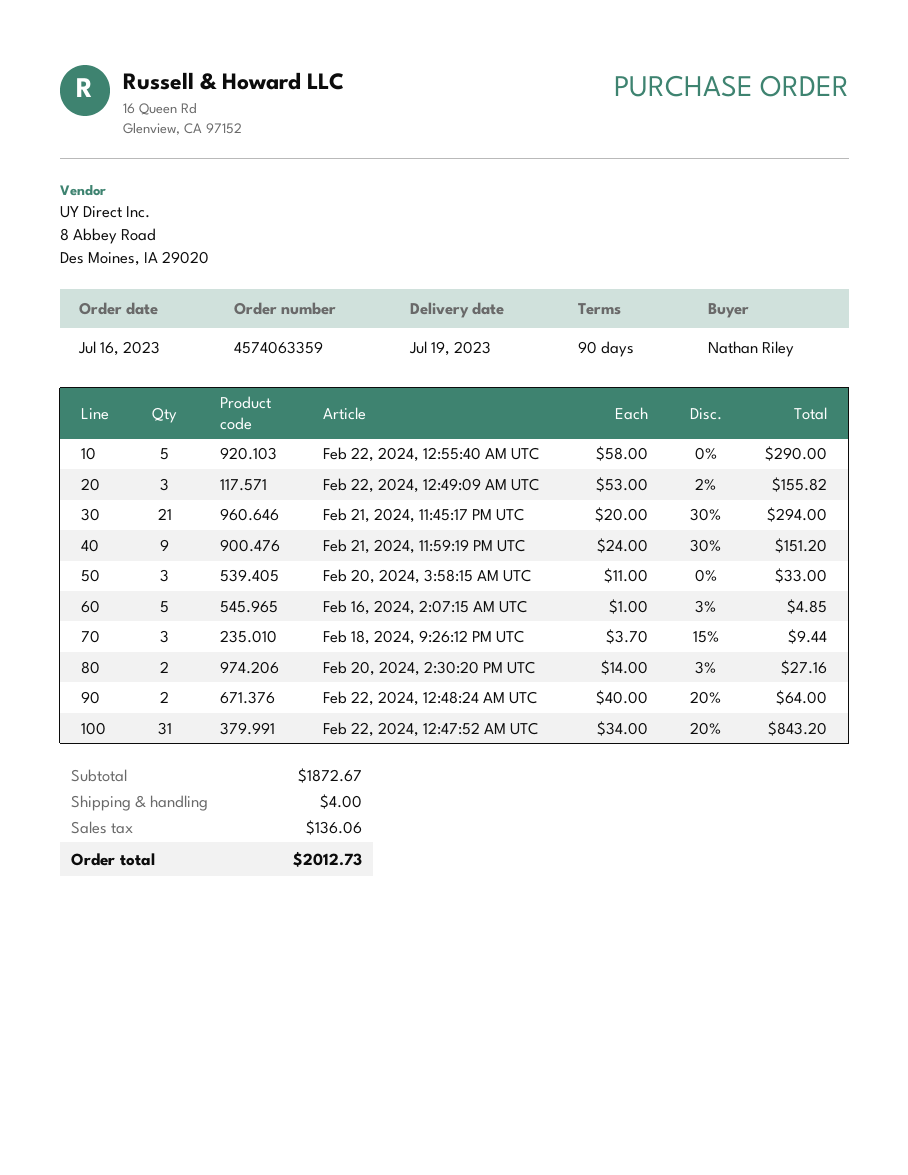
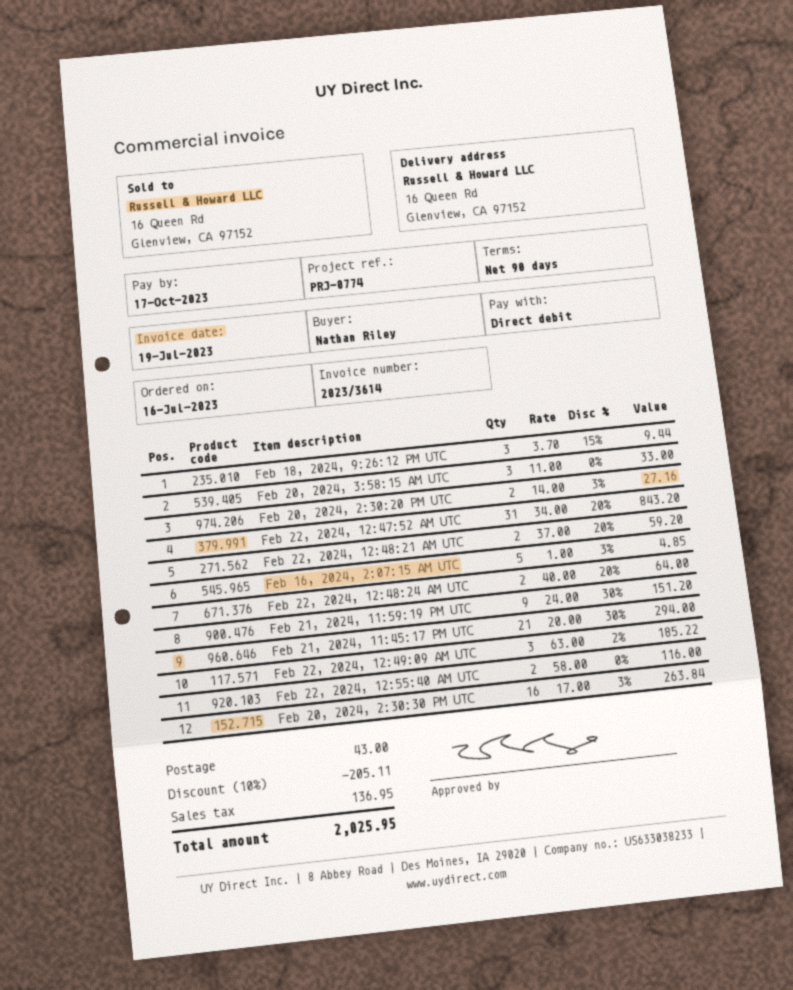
Feb 22, 2024, 12:55:40 AM UTC: 5 x 58.00 = 290.00 -> 2 x 58.00 = 116.00
Feb 22, 2024, 12:49:09 AM UTC: 3 x 53.00 - 2% = 155.82 -> 3 x 63.00 - 2% = 185.22
Feb 22, 2024, 12:48:21 AM UTC: none -> 2 x 37.00 - 20% = 59.20
Feb 20, 2024, 2:30:30 PM UTC: none -> 16 x 17.00 - 3% = 263.84
discount: none -> 10% = 205.11
shipping: 4.00 -> 43.00
tax: 136.06 -> 136.95
total: 2012.73 -> 2025.95

